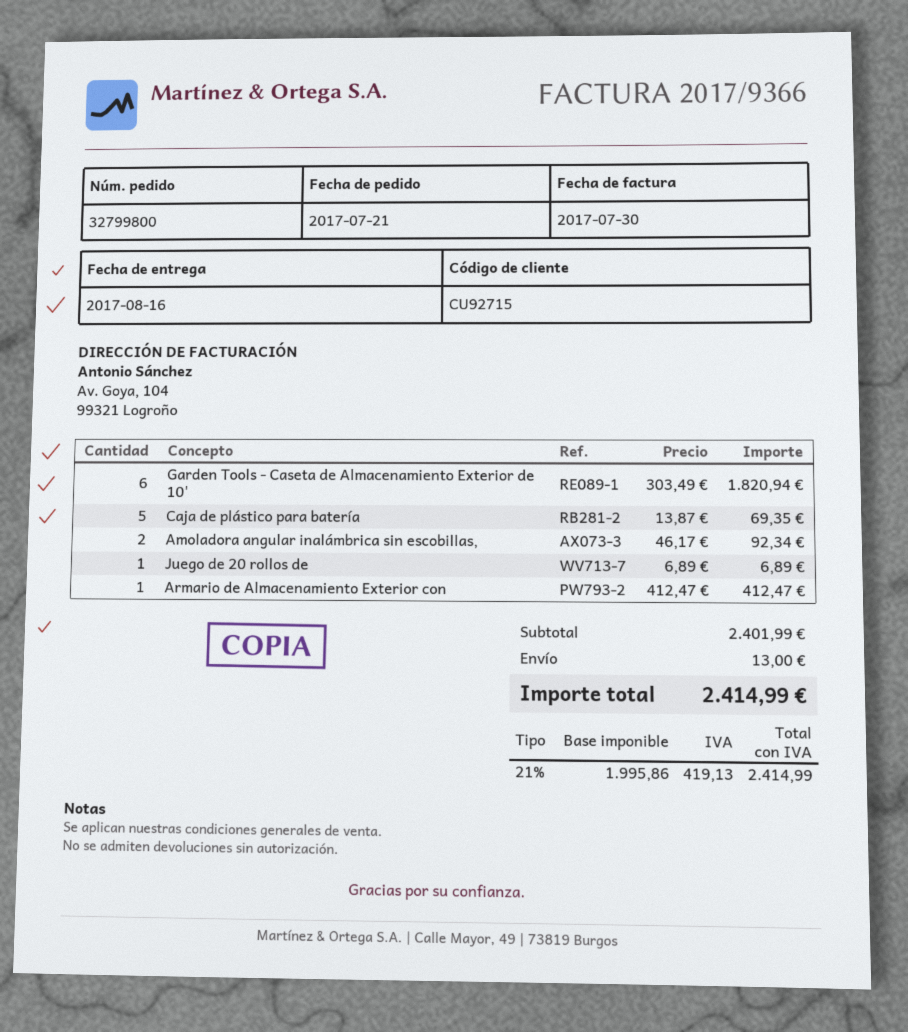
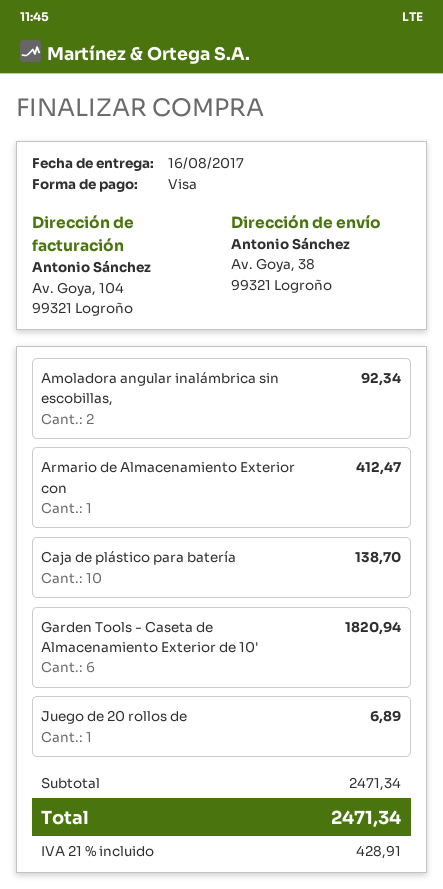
Caja de plástico para batería: 5 for 69.35 -> 10 for 138.70
subtotal: 2401.99 -> 2471.34
shipping: 13.00 -> none
tax: 21% = 419.13 -> 21% = 428.91
total: 2414.99 -> 2471.34

